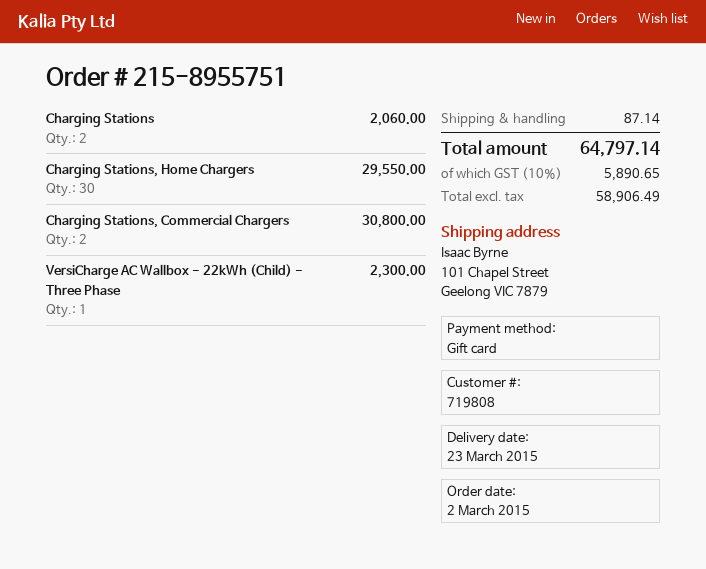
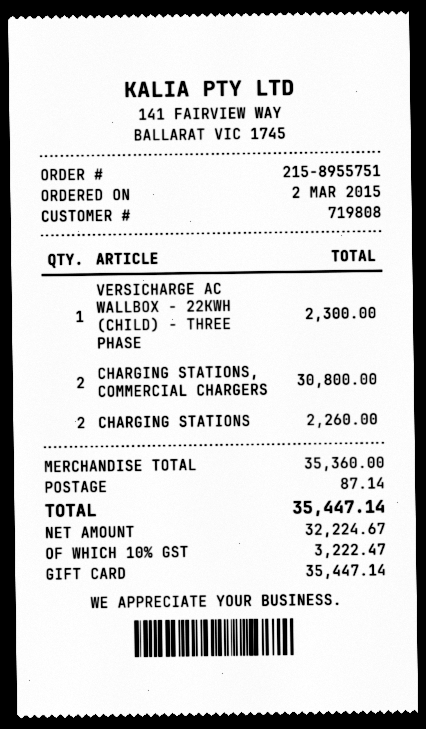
Charging Stations: 2 for 2060.00 -> 2 for 2260.00
Charging Stations, Home Chargers: 30 for 29550.00 -> none
net: 58906.49 -> 32224.67
tax: 10% = 5890.65 -> 10% = 3222.47
total: 64797.14 -> 35447.14

